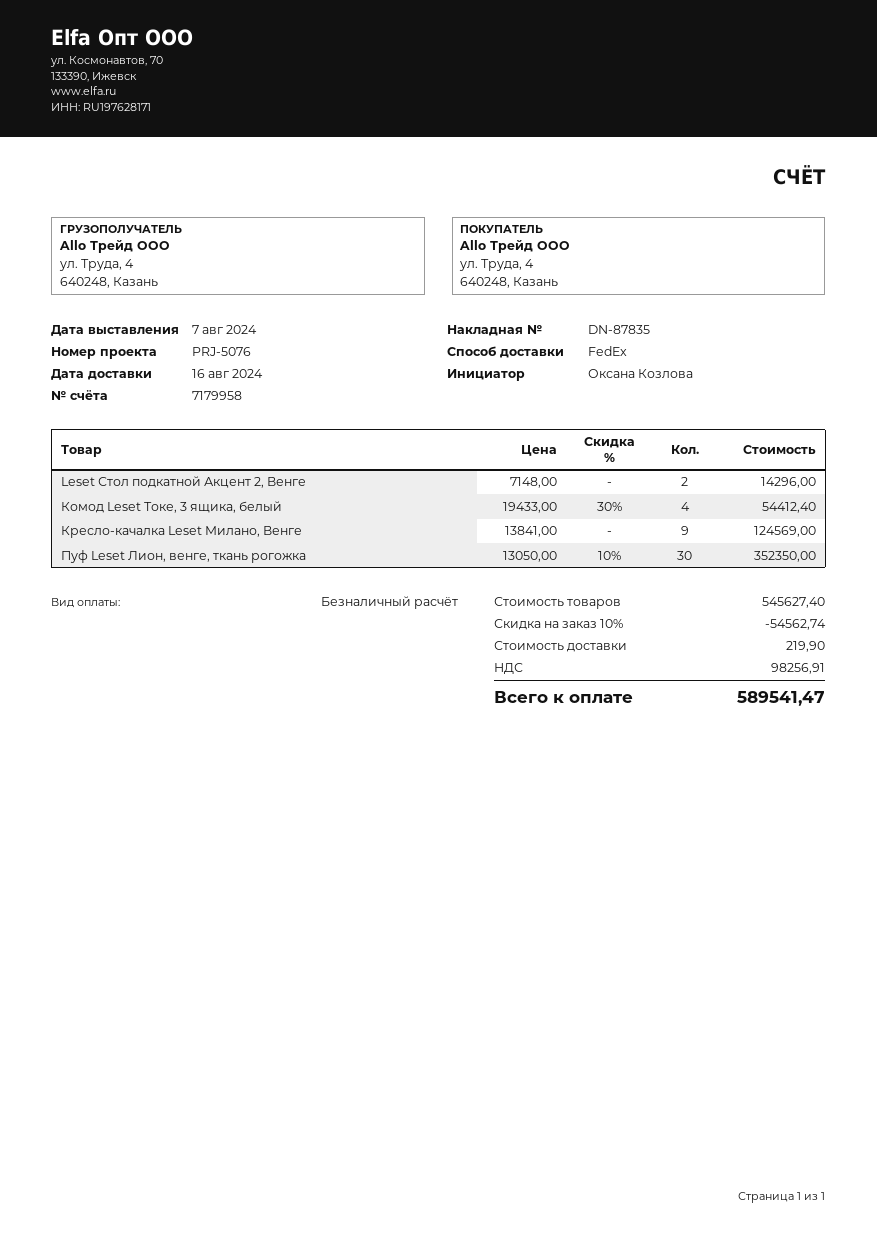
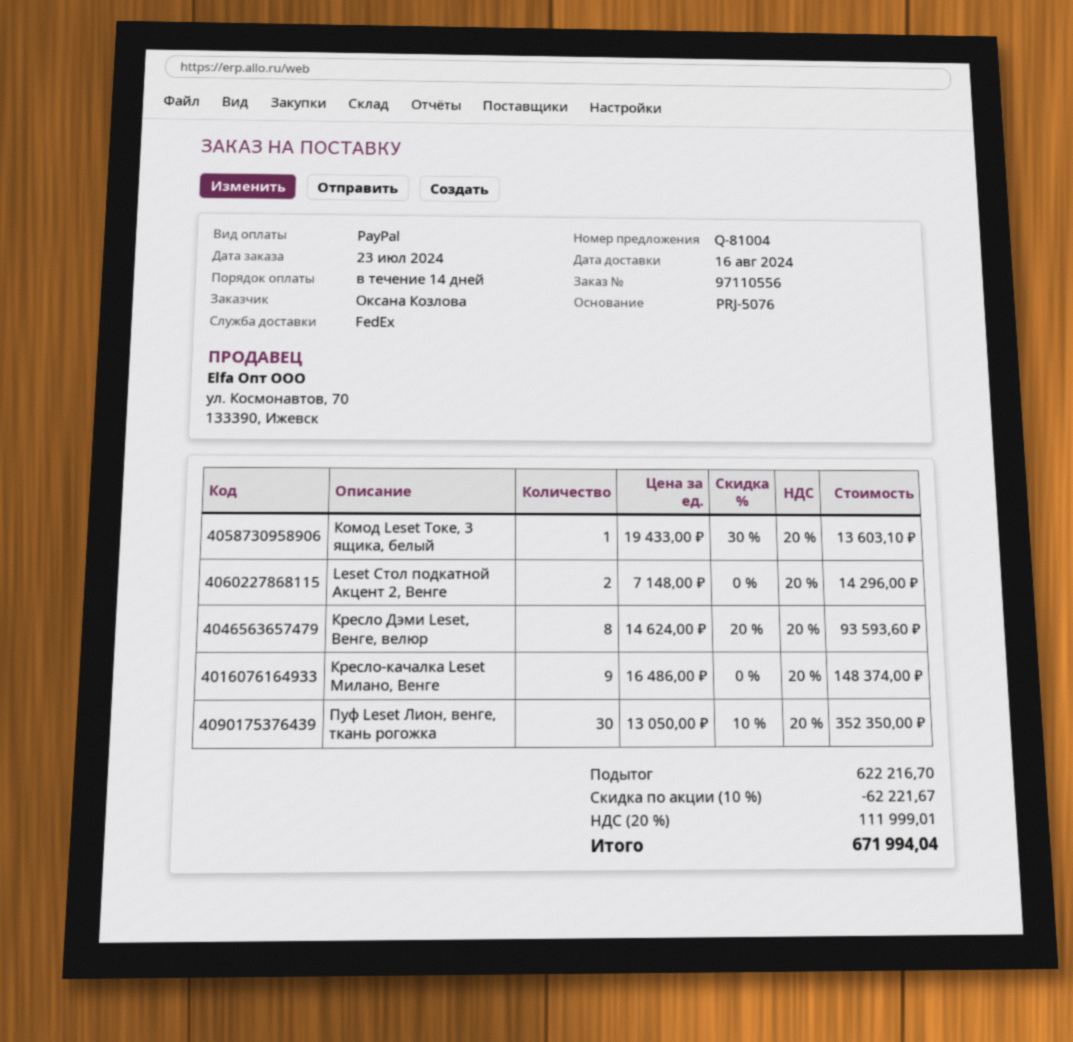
payment method: bank transfer -> PayPal
Комод Leset Токе, 3 ящика, белый: 4 x 19433.00 - 30% = 54412.40 -> 1 x 19433.00 - 30% = 13603.10
Кресло-качалка Leset Милано, Венге: 9 x 13841.00 = 124569.00 -> 9 x 16486.00 = 148374.00
Кресло Дэми Leset, Венге, велюр: none -> 8 x 14624.00 - 20% = 93593.60
subtotal: 545627.40 -> 622216.70
discount: 10% = 54562.74 -> 10% = 62221.67
shipping: 219.90 -> none
tax: 98256.91 -> 111999.01
total: 589541.47 -> 671994.04

